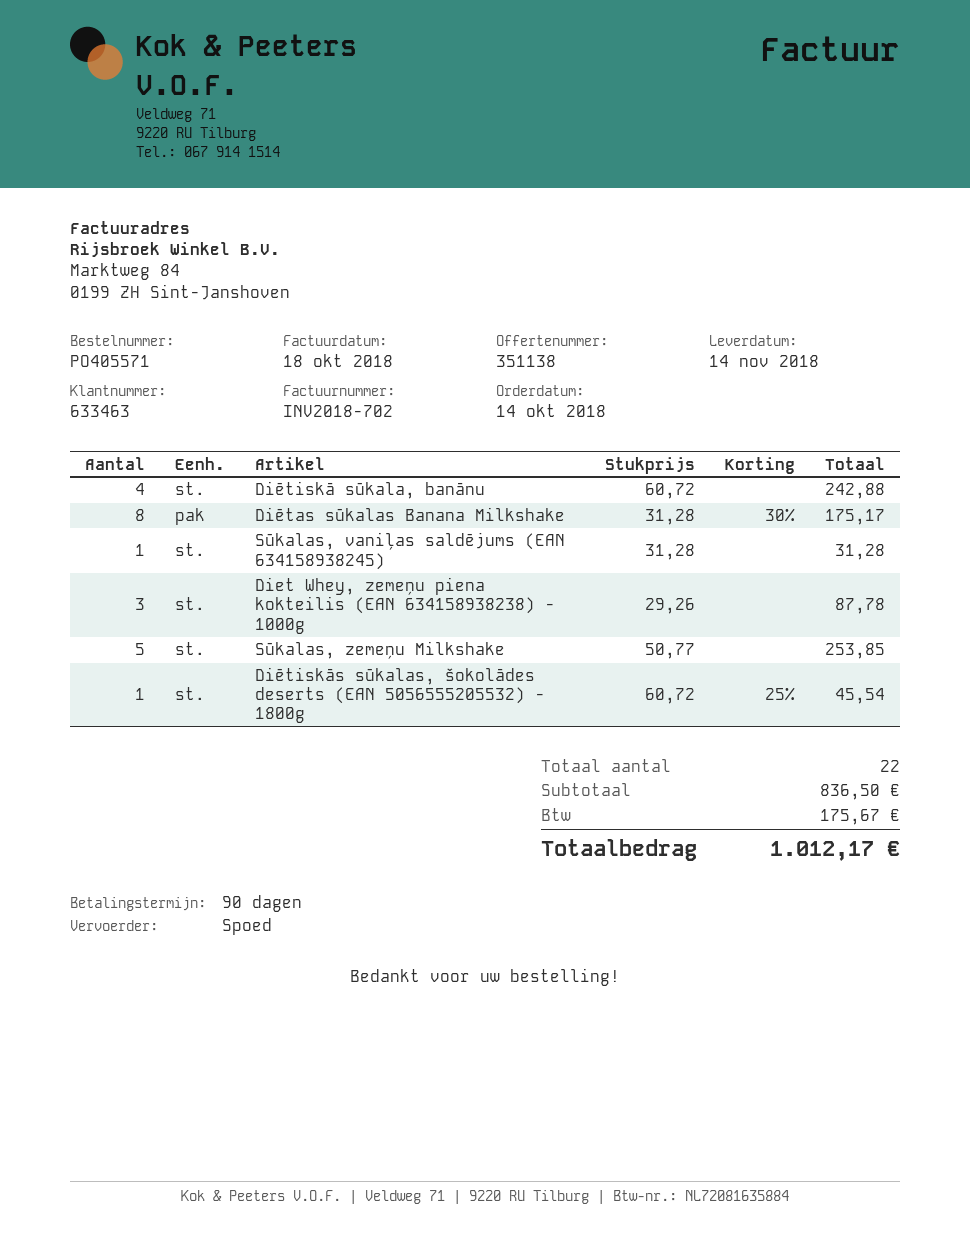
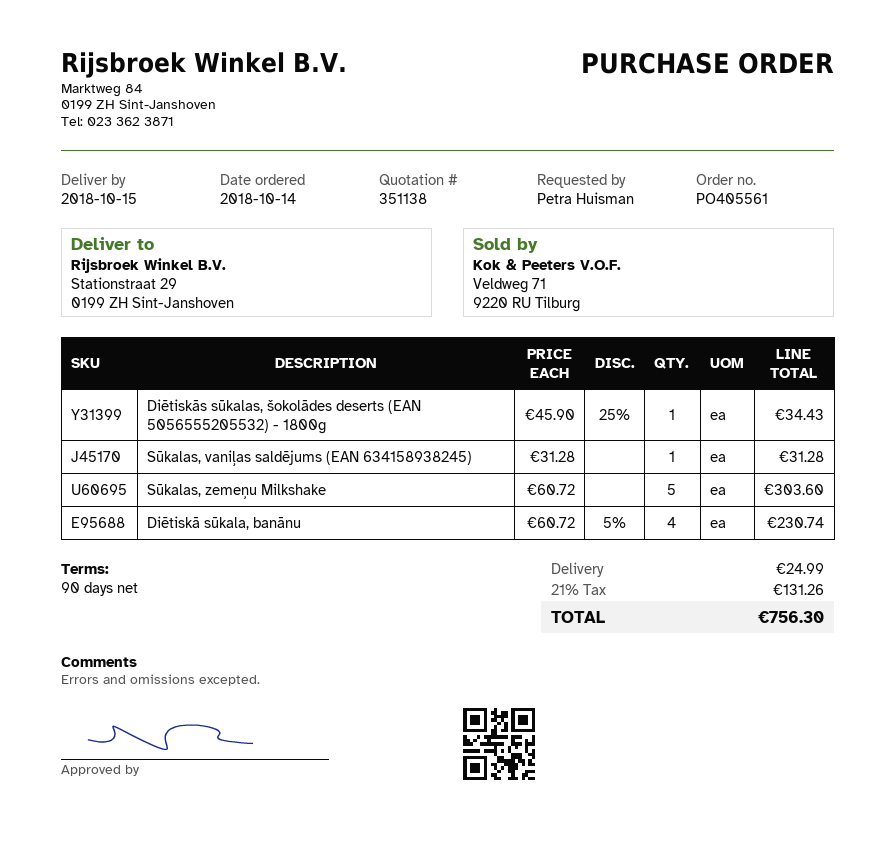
order number: PO405571 -> PO405561
delivery date: 2018-11-14 -> 2018-10-15
Diētiskā sūkala, banānu: 4 x 60.72 = 242.88 -> 4 x 60.72 - 5% = 230.74
Diētas sūkalas Banana Milkshake: 8 x 31.28 - 30% = 175.17 -> none
Diet Whey, zemeņu piena kokteilis (EAN 634158938238) - 1000g: 3 x 29.26 = 87.78 -> none
Sūkalas, zemeņu Milkshake: 5 x 50.77 = 253.85 -> 5 x 60.72 = 303.60
Diētiskās sūkalas, šokolādes deserts (EAN 5056555205532) - 1800g: 1 x 60.72 - 25% = 45.54 -> 1 x 45.90 - 25% = 34.43
shipping: none -> 24.99
tax: 175.67 -> 131.26
total: 1012.17 -> 756.30

